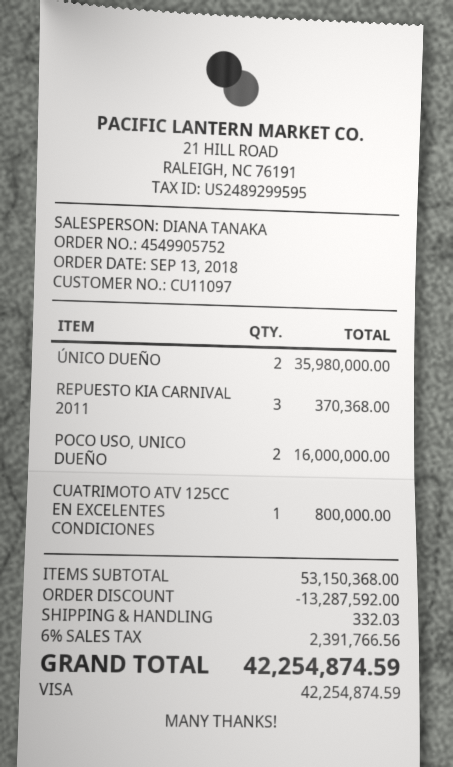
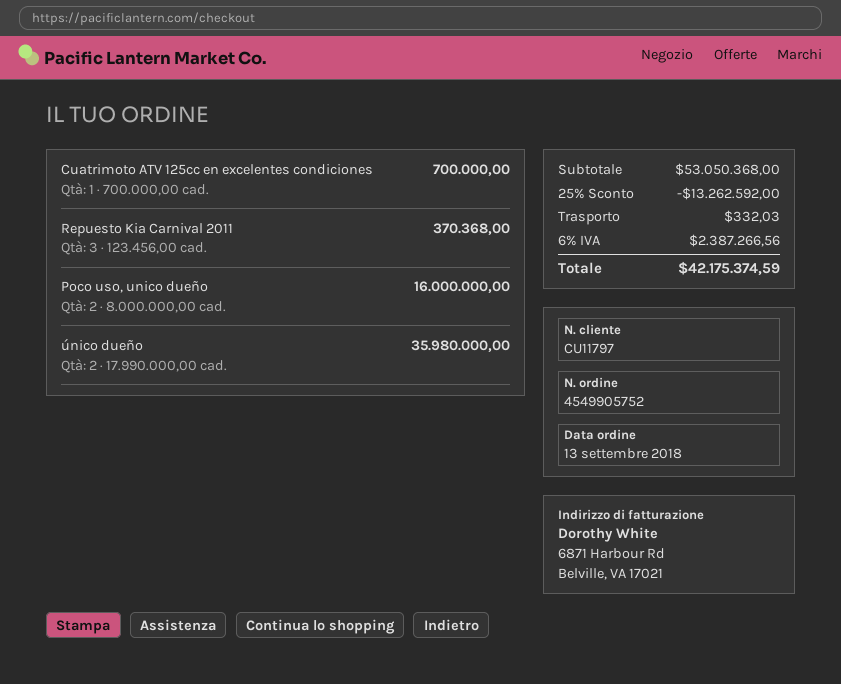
customer number: CU11097 -> CU11797
CUATRIMOTO ATV 125CC EN EXCELENTES CONDICIONES: 1 for 800000.00 -> 1 for 700000.00
subtotal: 53150368.00 -> 53050368.00
discount: 13287592.00 -> 13262592.00
tax: 6% = 2391766.56 -> 6% = 2387266.56
total: 42254874.59 -> 42175374.59

